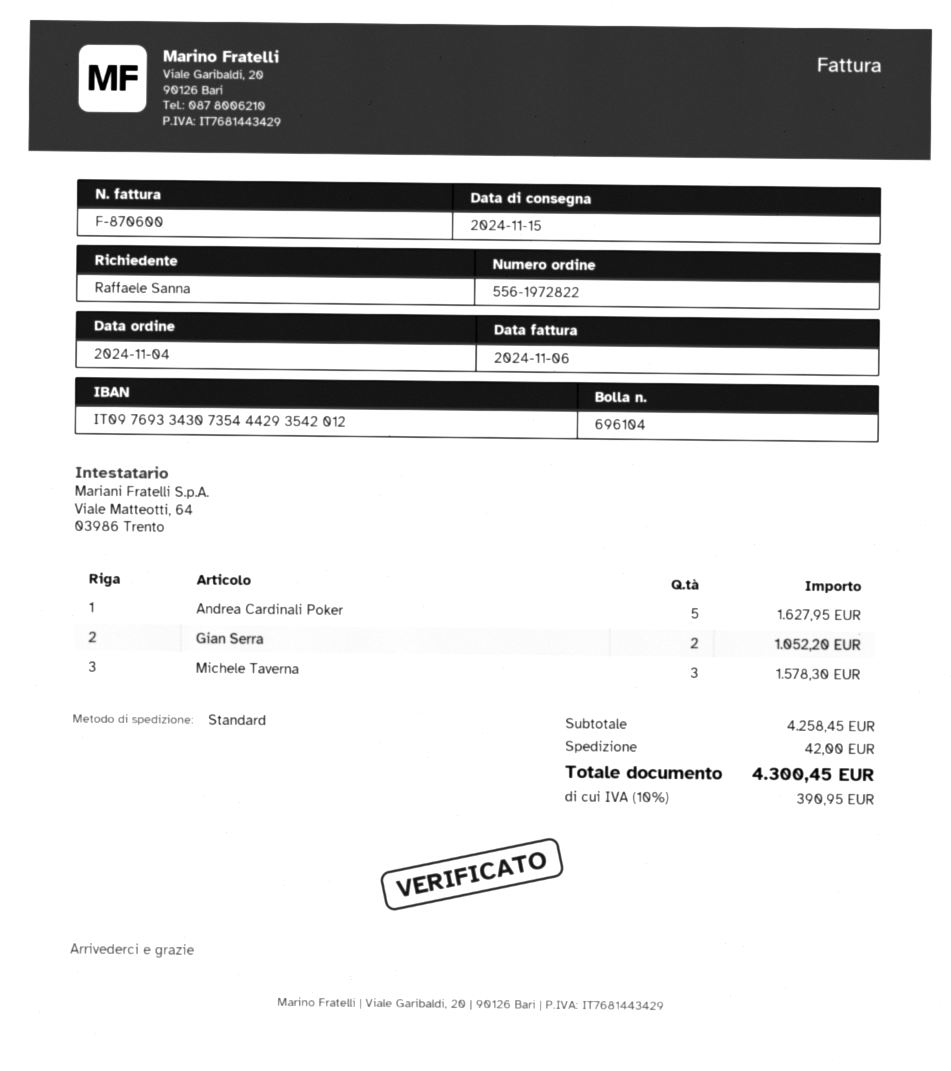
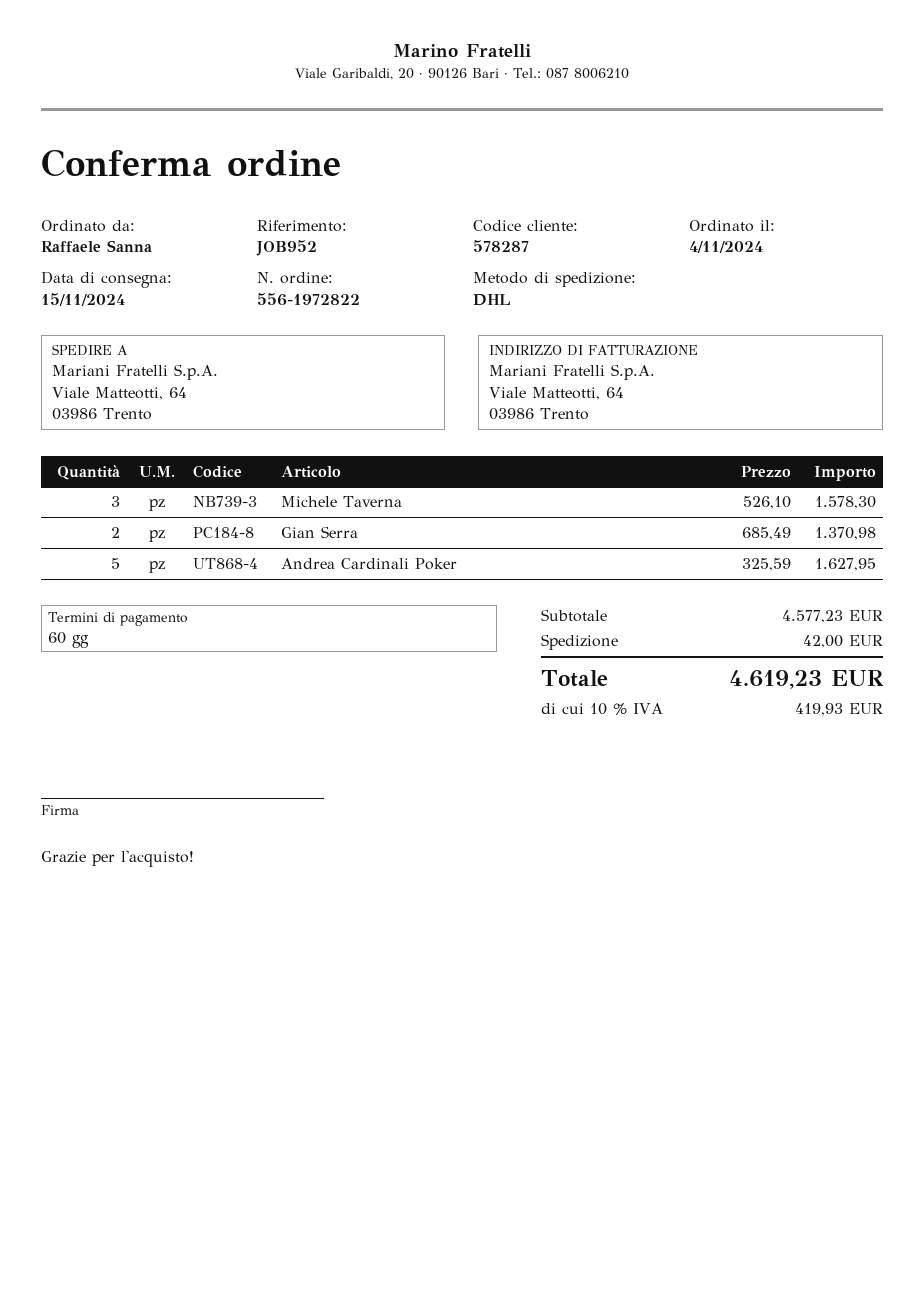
shipping method: standard -> DHL
Gian Serra: 2 for 1052.20 -> 2 for 1370.98
subtotal: 4258.45 -> 4577.23
tax: 10% = 390.95 -> 10% = 419.93
total: 4300.45 -> 4619.23

